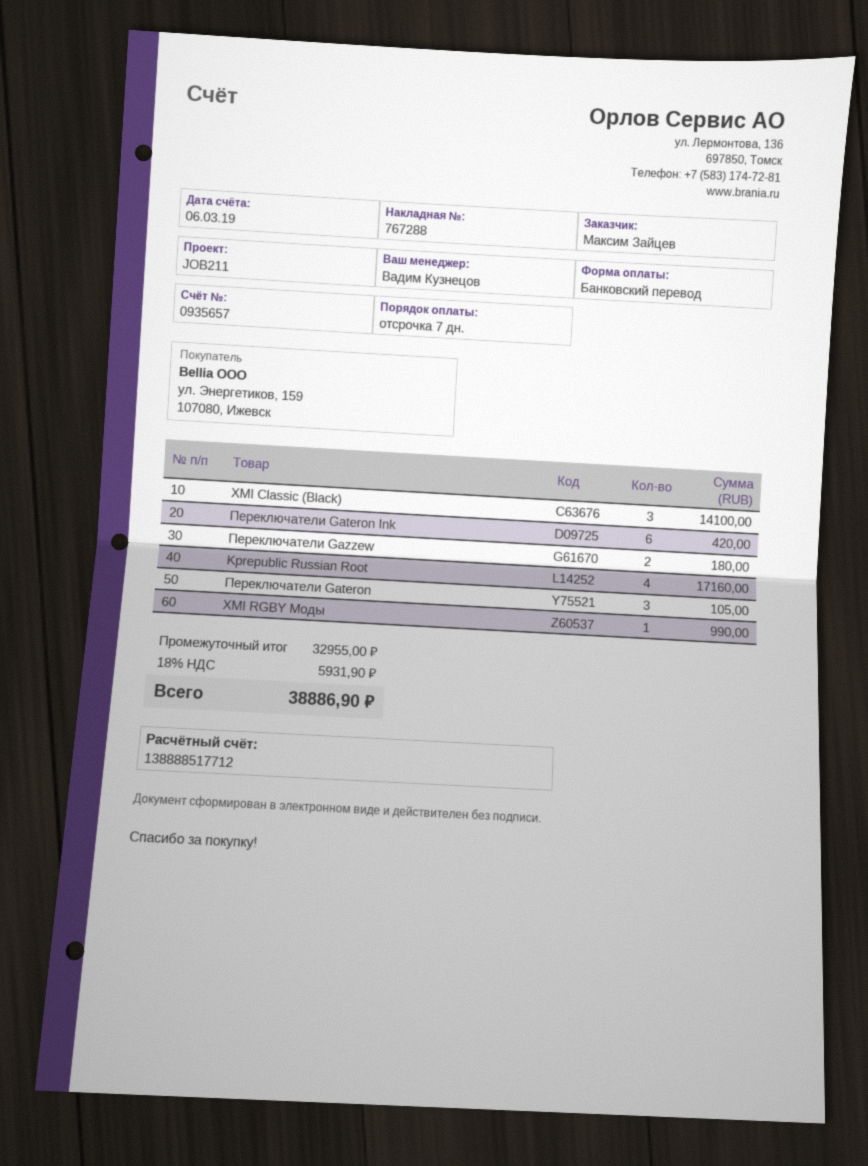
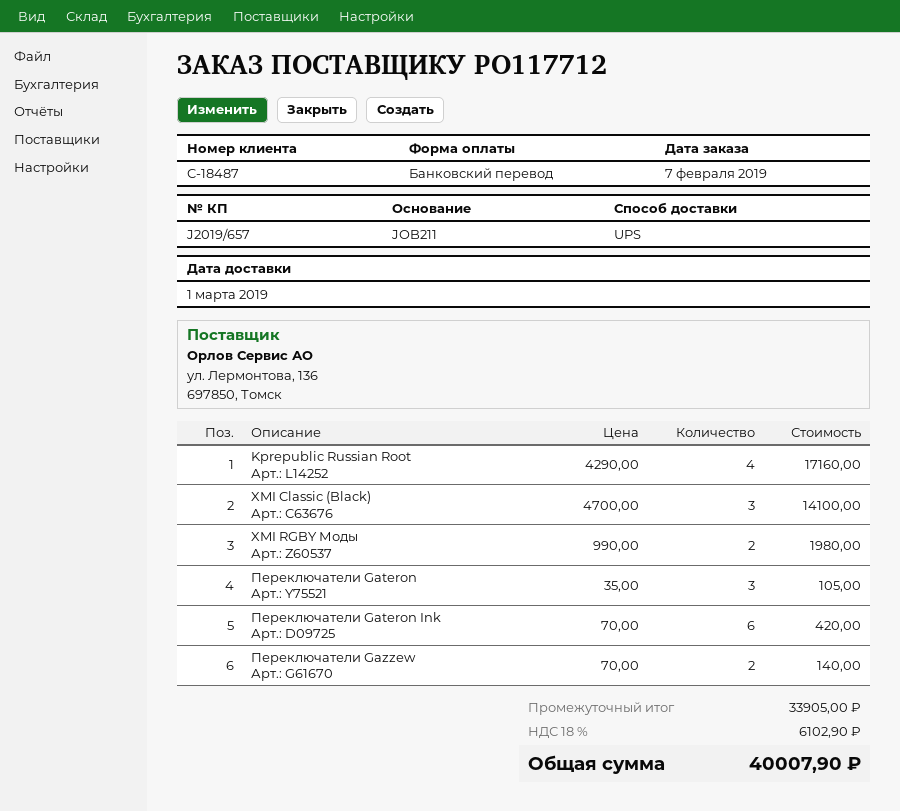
Переключатели Gazzew: 2 for 180.00 -> 2 for 140.00
XMI RGBY Моды: 1 for 990.00 -> 2 for 1980.00
subtotal: 32955.00 -> 33905.00
tax: 18% = 5931.90 -> 18% = 6102.90
total: 38886.90 -> 40007.90

